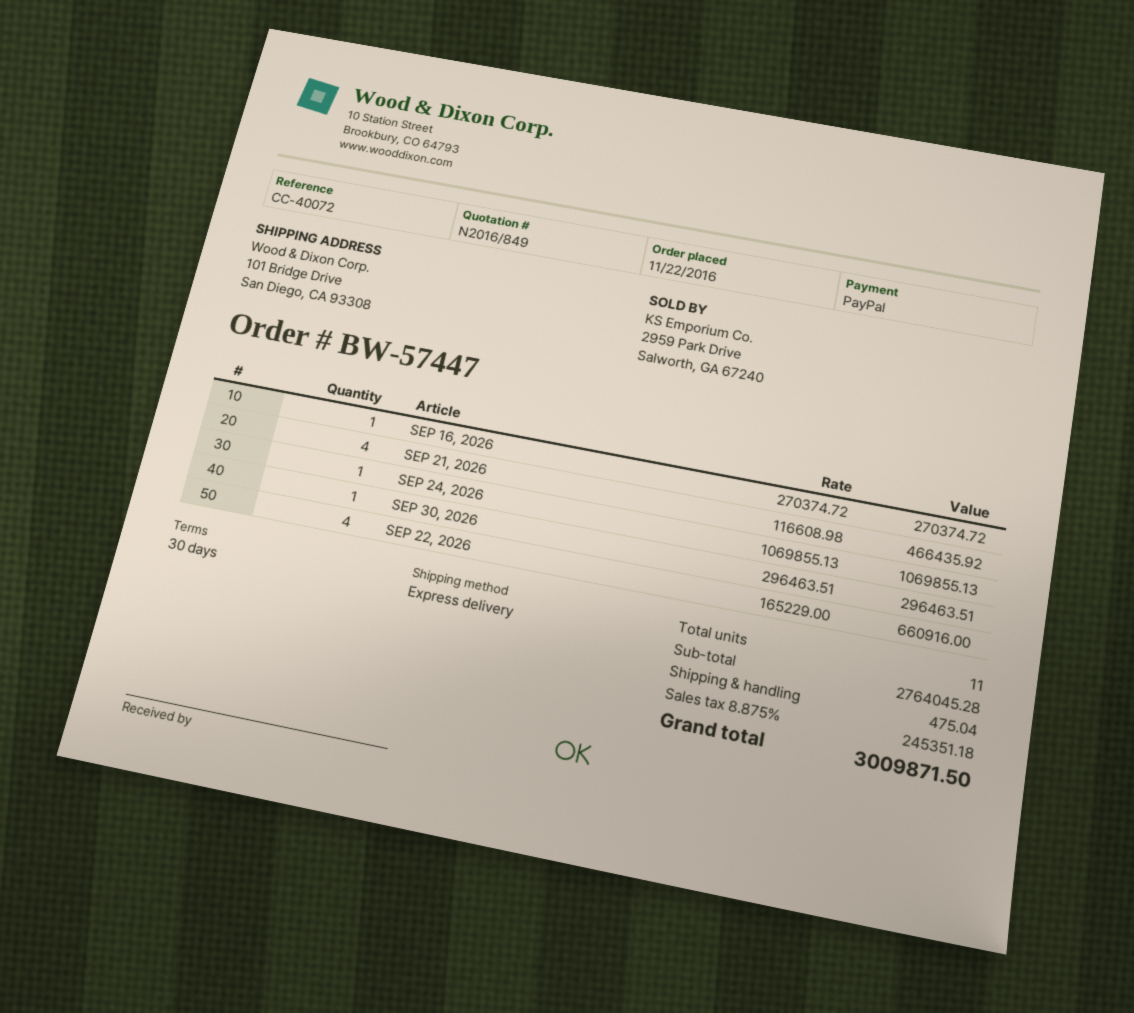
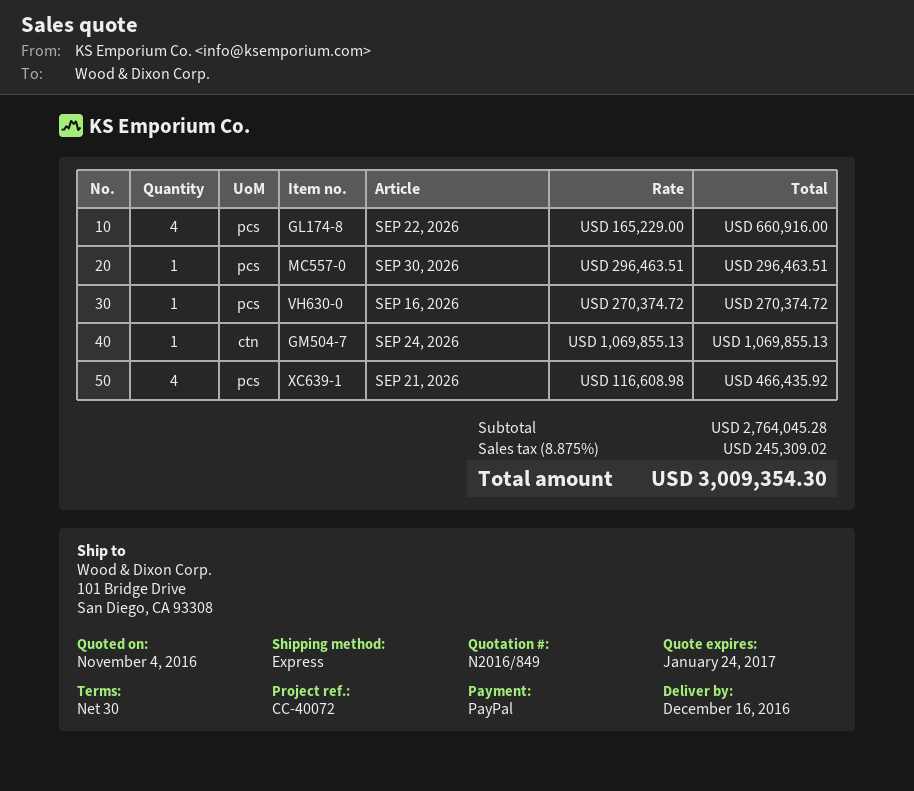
shipping: 475.04 -> none
tax: 8.875% = 245351.18 -> 8.875% = 245309.02
total: 3009871.50 -> 3009354.30

